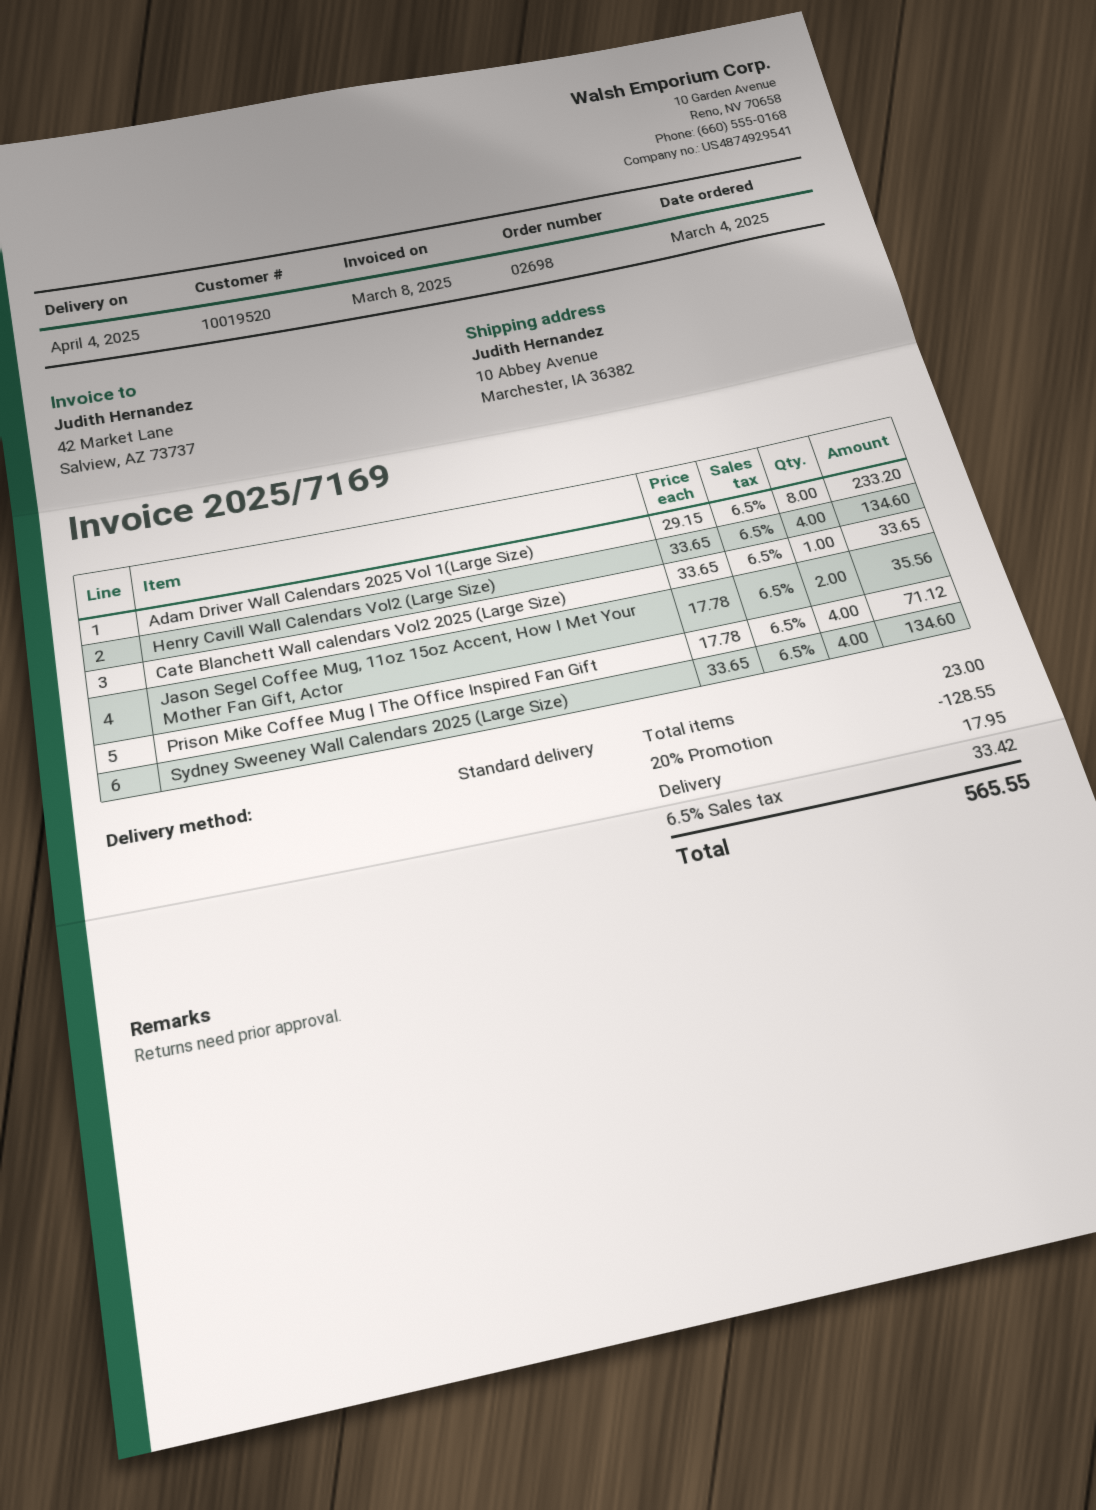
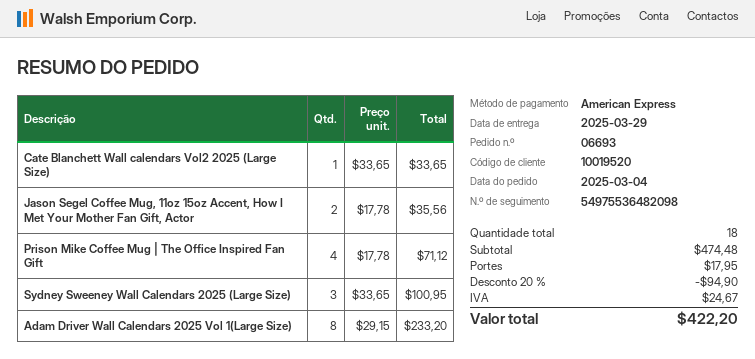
order number: 02698 -> 06693
delivery date: 2025-04-04 -> 2025-03-29
Henry Cavill Wall Calendars Vol2 (Large Size): 4 x 33.65 = 134.60 -> none
Sydney Sweeney Wall Calendars 2025 (Large Size): 4 x 33.65 = 134.60 -> 3 x 33.65 = 100.95
total quantity: 23 -> 18
discount: 20% = 128.55 -> 20% = 94.90
tax: 33.42 -> 24.67
total: 565.55 -> 422.20

